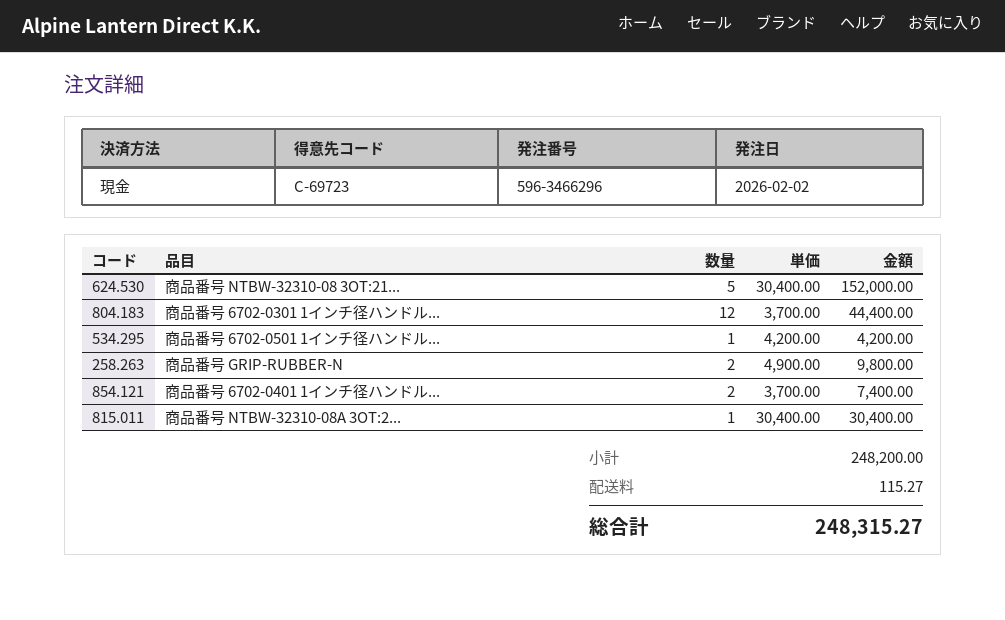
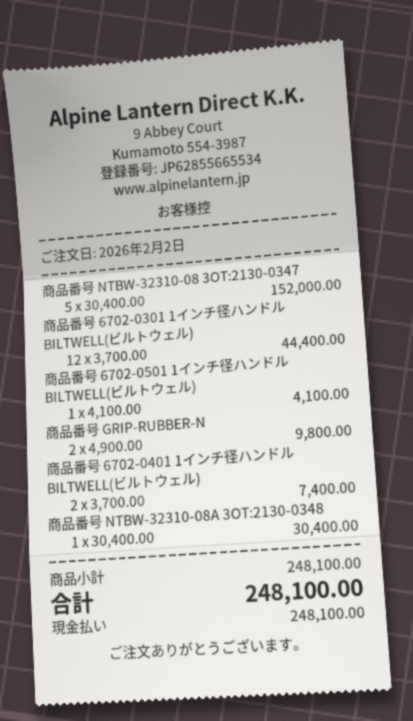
商品番号 6702-0501 1インチ径ハンドル...: 1 x 4200.00 = 4200.00 -> 1 x 4100.00 = 4100.00
subtotal: 248200.00 -> 248100.00
shipping: 115.27 -> none
total: 248315.27 -> 248100.00

